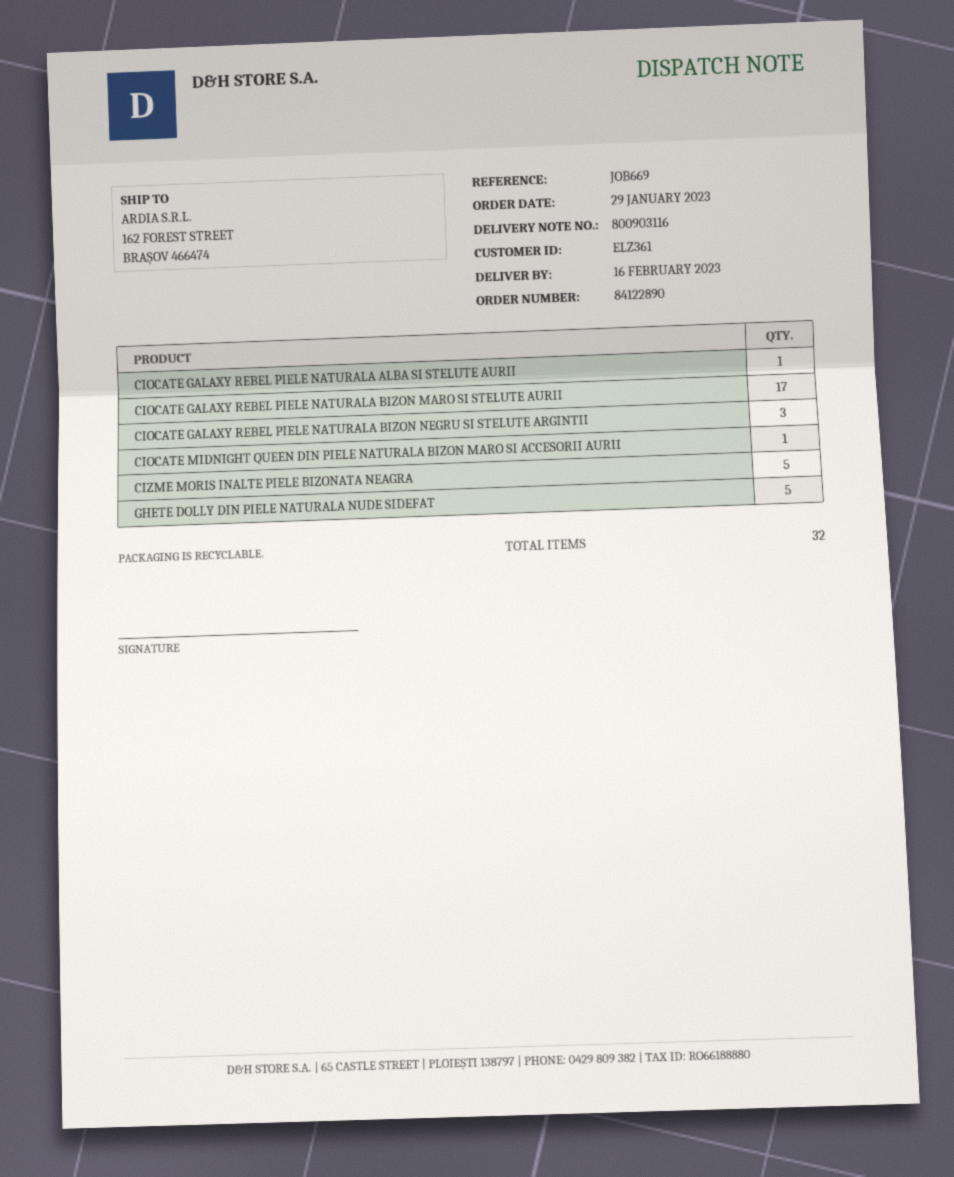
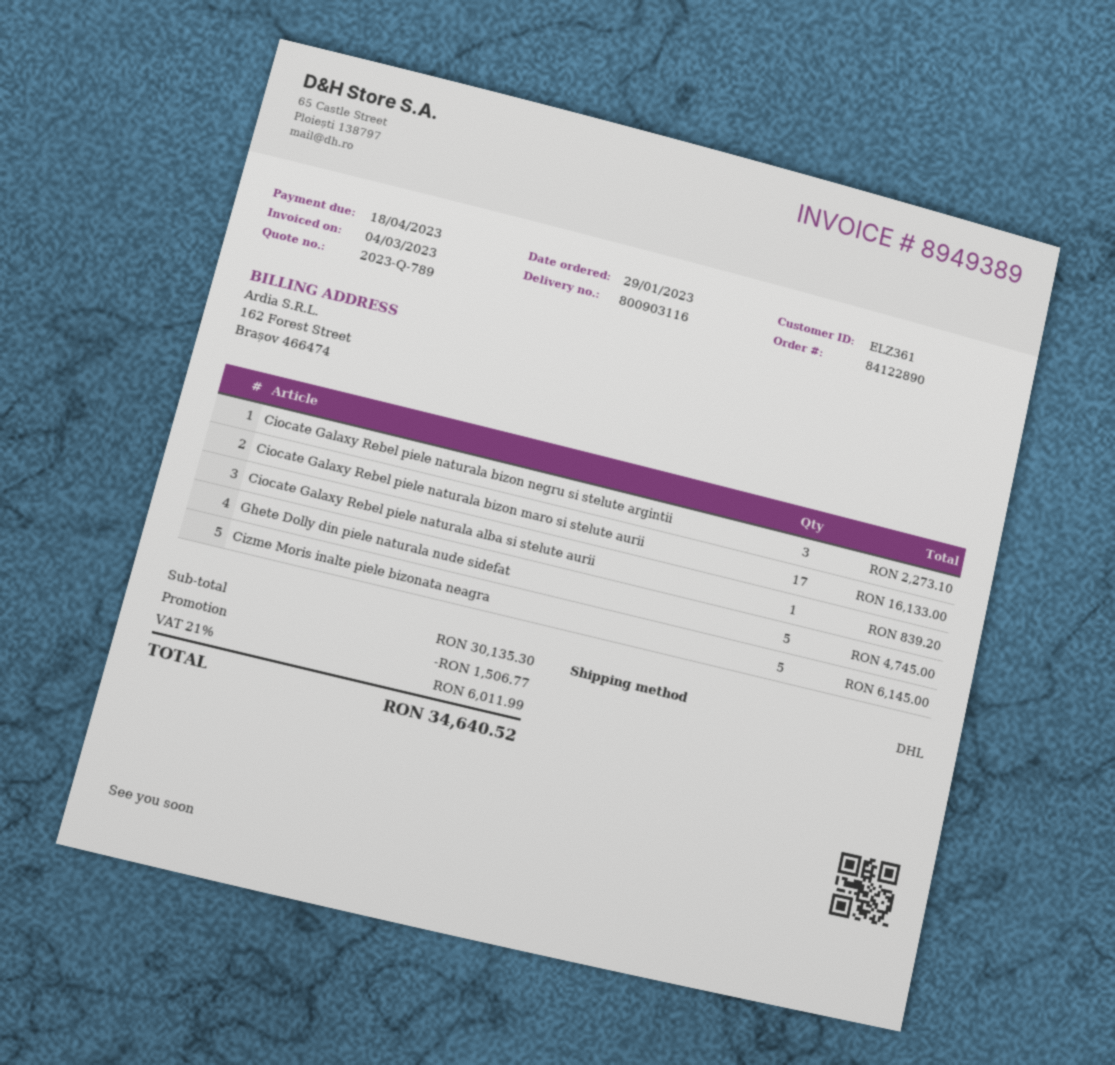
CIOCATE MIDNIGHT QUEEN DIN PIELE NATURALA BIZON MARO SI ACCESORII AURII: 1 -> none

